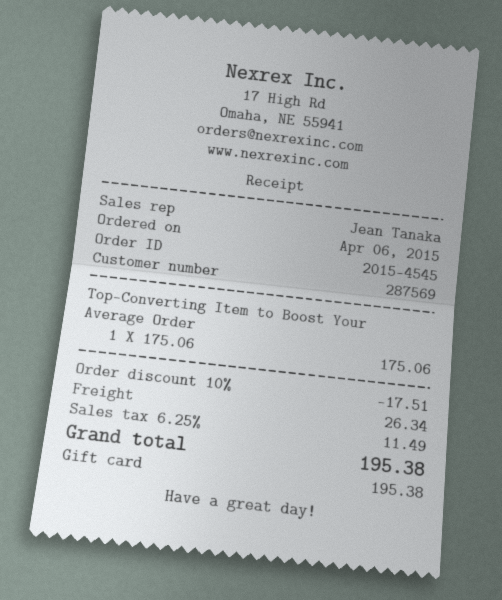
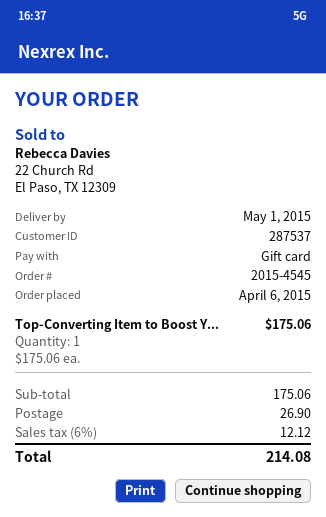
customer number: 287569 -> 287537
discount: 10% = 17.51 -> none
shipping: 26.34 -> 26.90
tax: 6.25% = 11.49 -> 6% = 12.12
total: 195.38 -> 214.08

